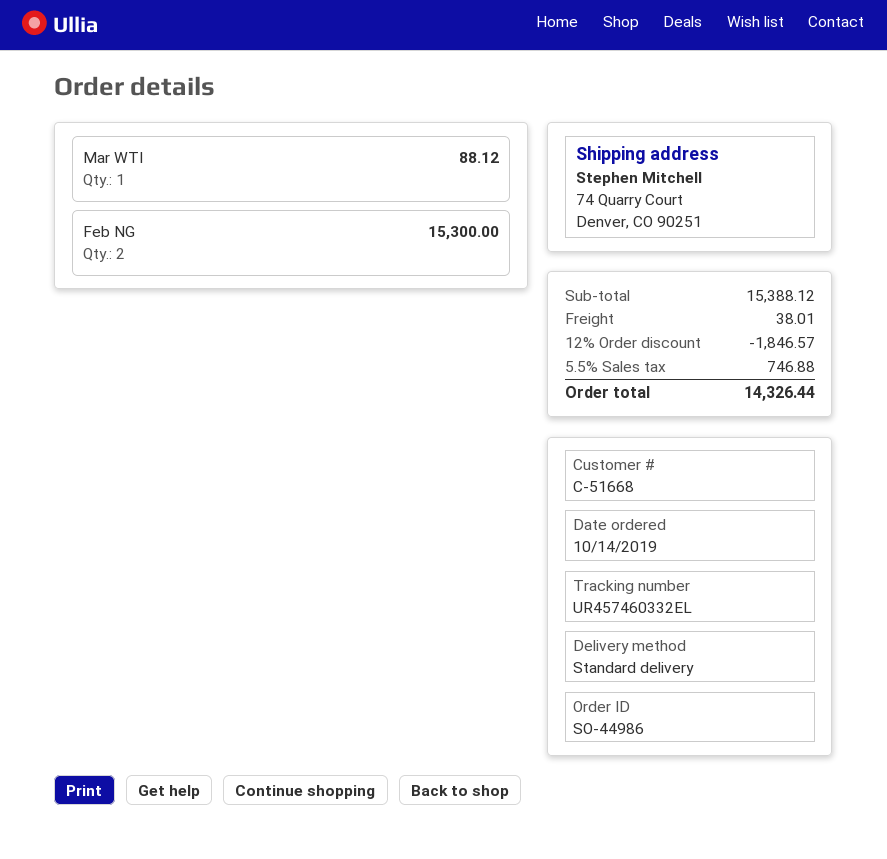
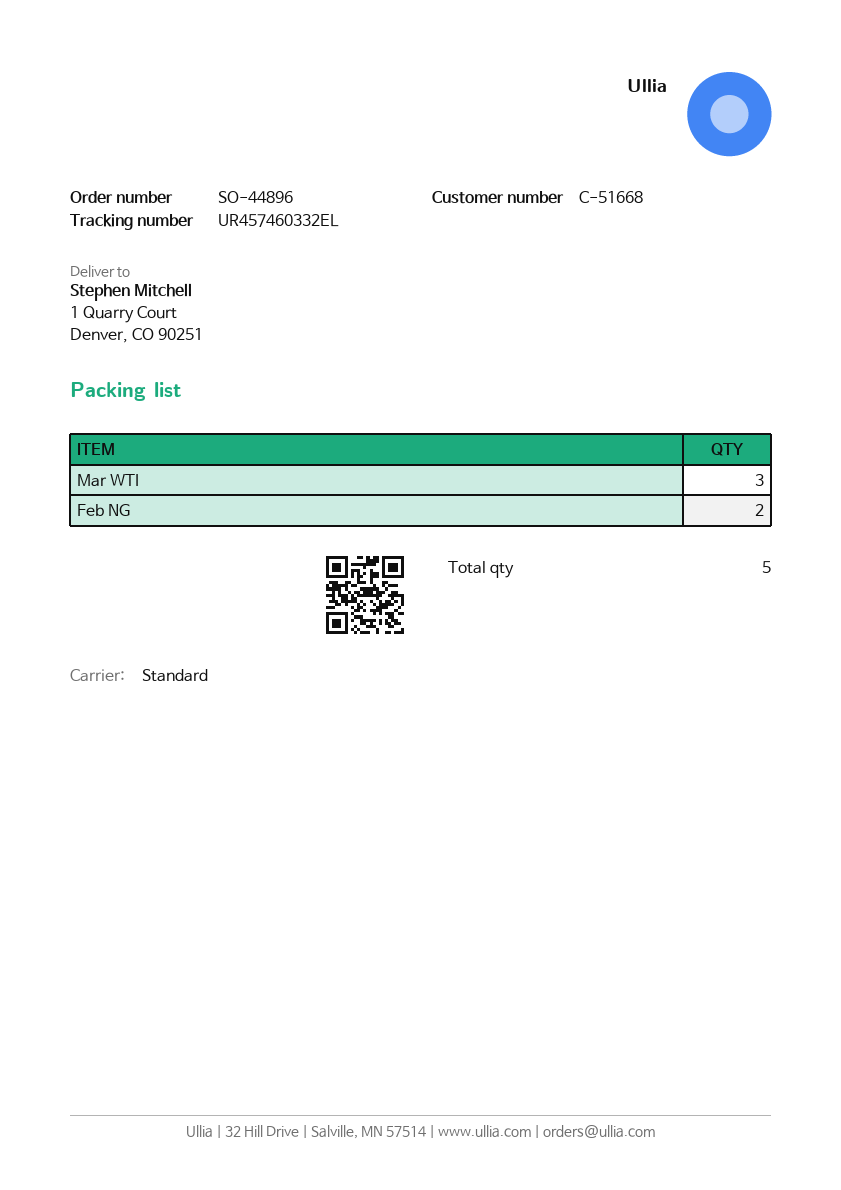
order number: SO-44986 -> SO-44896
ship to: 74 Quarry Court, Denver, CO 90251 -> 1 Quarry Court, Denver, CO 90251
Mar WTI: 1 -> 3

